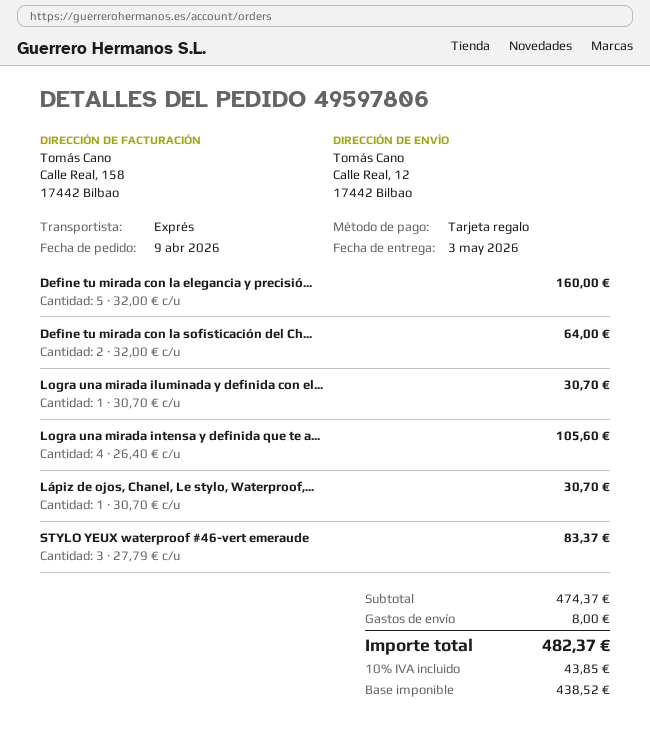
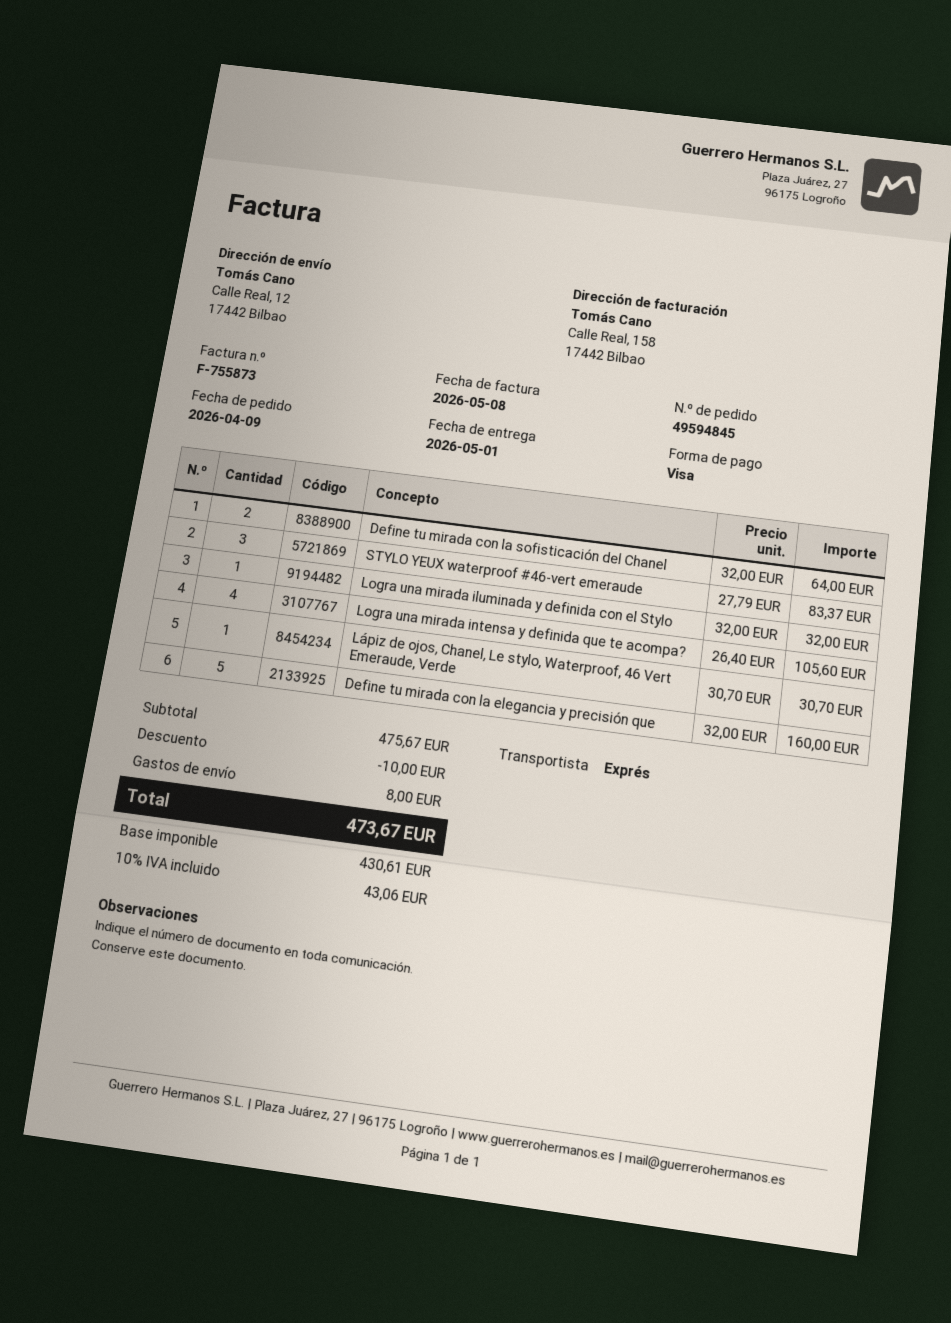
order number: 49597806 -> 49594845
delivery date: 2026-05-03 -> 2026-05-01
payment method: gift card -> Visa
Logra una mirada iluminada y definida con el...: 1 x 30.70 = 30.70 -> 1 x 32.00 = 32.00
subtotal: 474.37 -> 475.67
discount: none -> 10.00
net: 438.52 -> 430.61
tax: 10% = 43.85 -> 10% = 43.06
total: 482.37 -> 473.67

